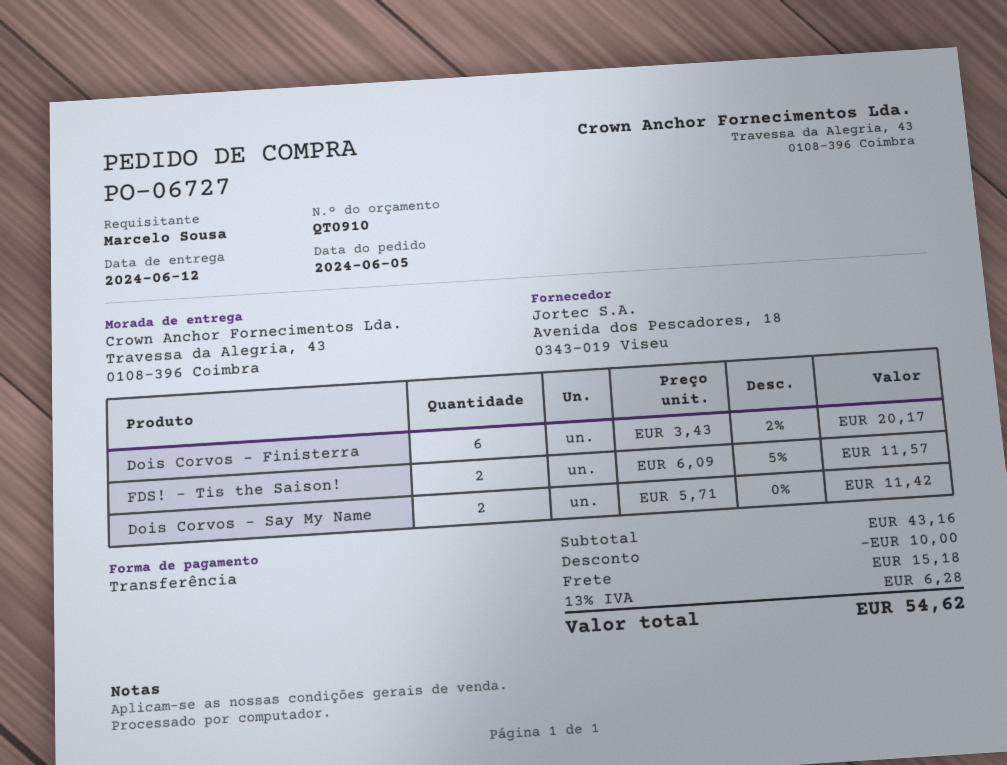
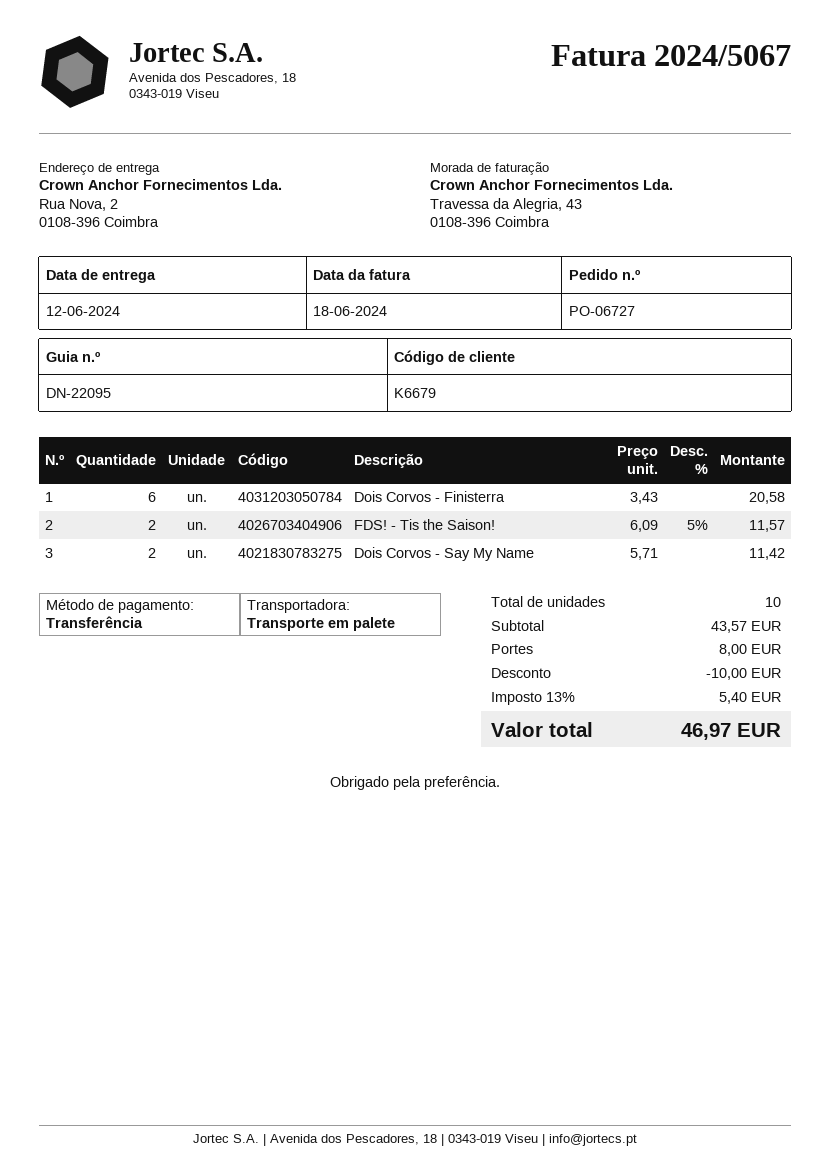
ship to: Travessa da Alegria, 43, 0108-396 Coimbra -> Rua Nova, 2, 0108-396 Coimbra
Dois Corvos - Finisterra: 6 x 3.43 - 2% = 20.17 -> 6 x 3.43 = 20.58
subtotal: 43.16 -> 43.57
shipping: 15.18 -> 8.00
tax: 13% = 6.28 -> 13% = 5.40
total: 54.62 -> 46.97

